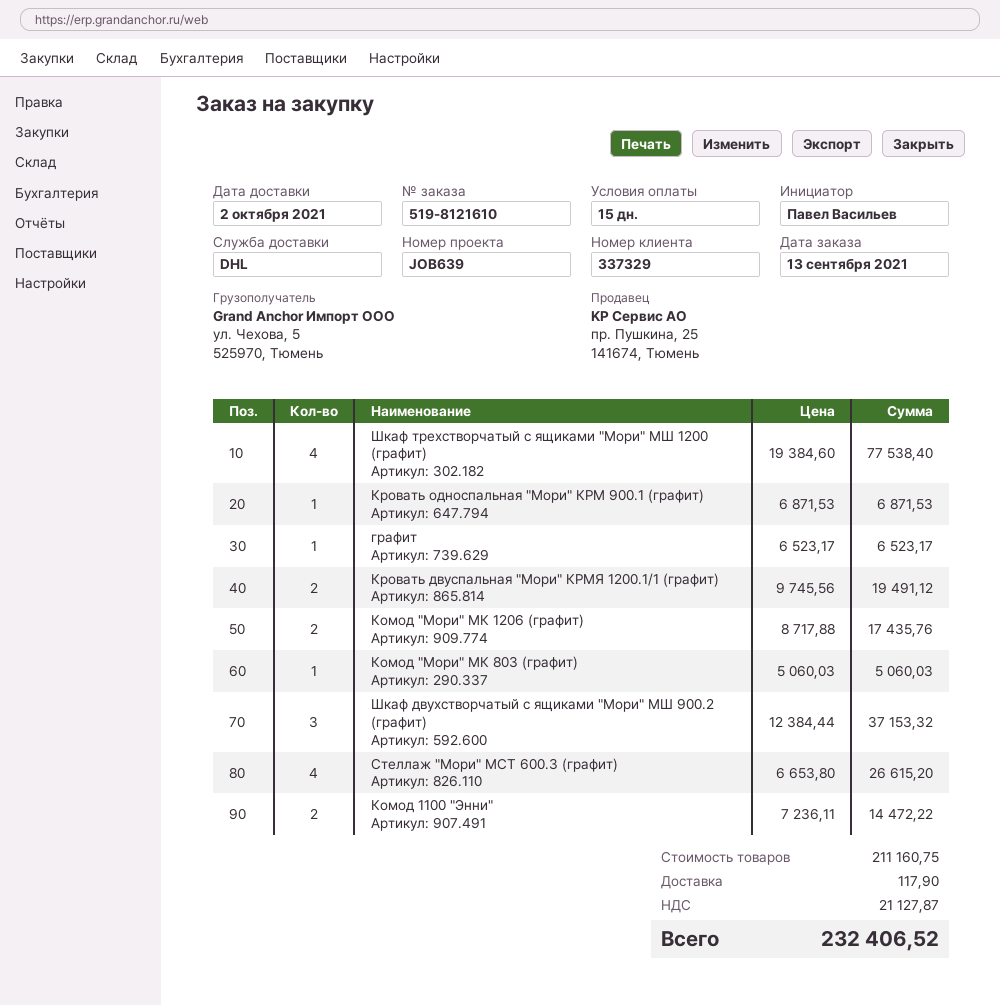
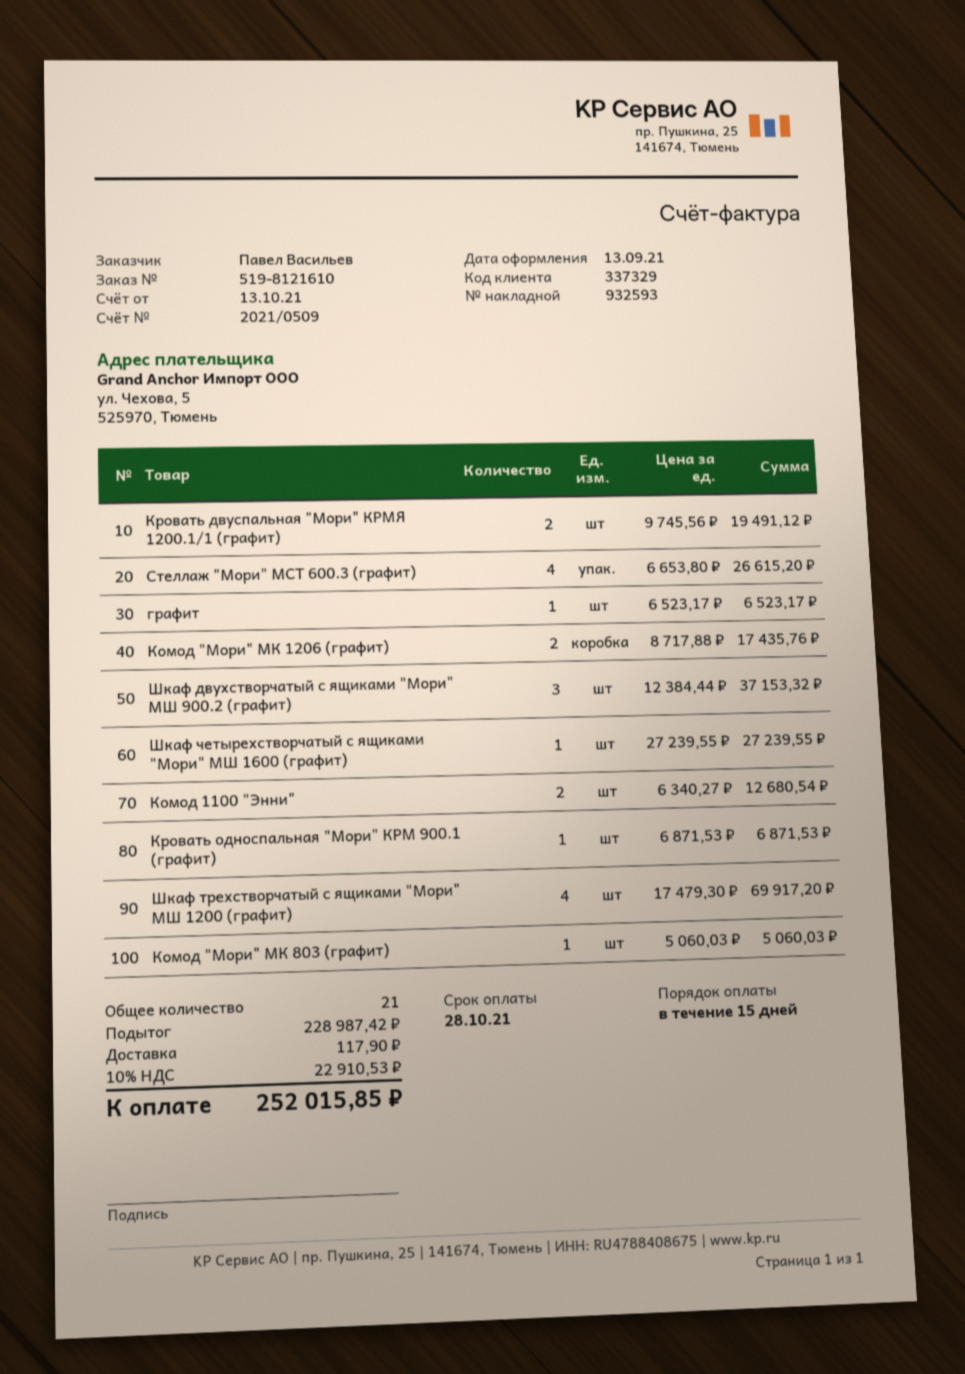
Шкаф трехстворчатый с ящиками "Мори" МШ 1200 (графит): 4 x 19384.60 = 77538.40 -> 4 x 17479.30 = 69917.20
Комод 1100 "Энни": 2 x 7236.11 = 14472.22 -> 2 x 6340.27 = 12680.54
Шкаф четырехстворчатый с ящиками "Мори" МШ 1600 (графит): none -> 1 x 27239.55 = 27239.55
subtotal: 211160.75 -> 228987.42
tax: 21127.87 -> 22910.53
total: 232406.52 -> 252015.85

